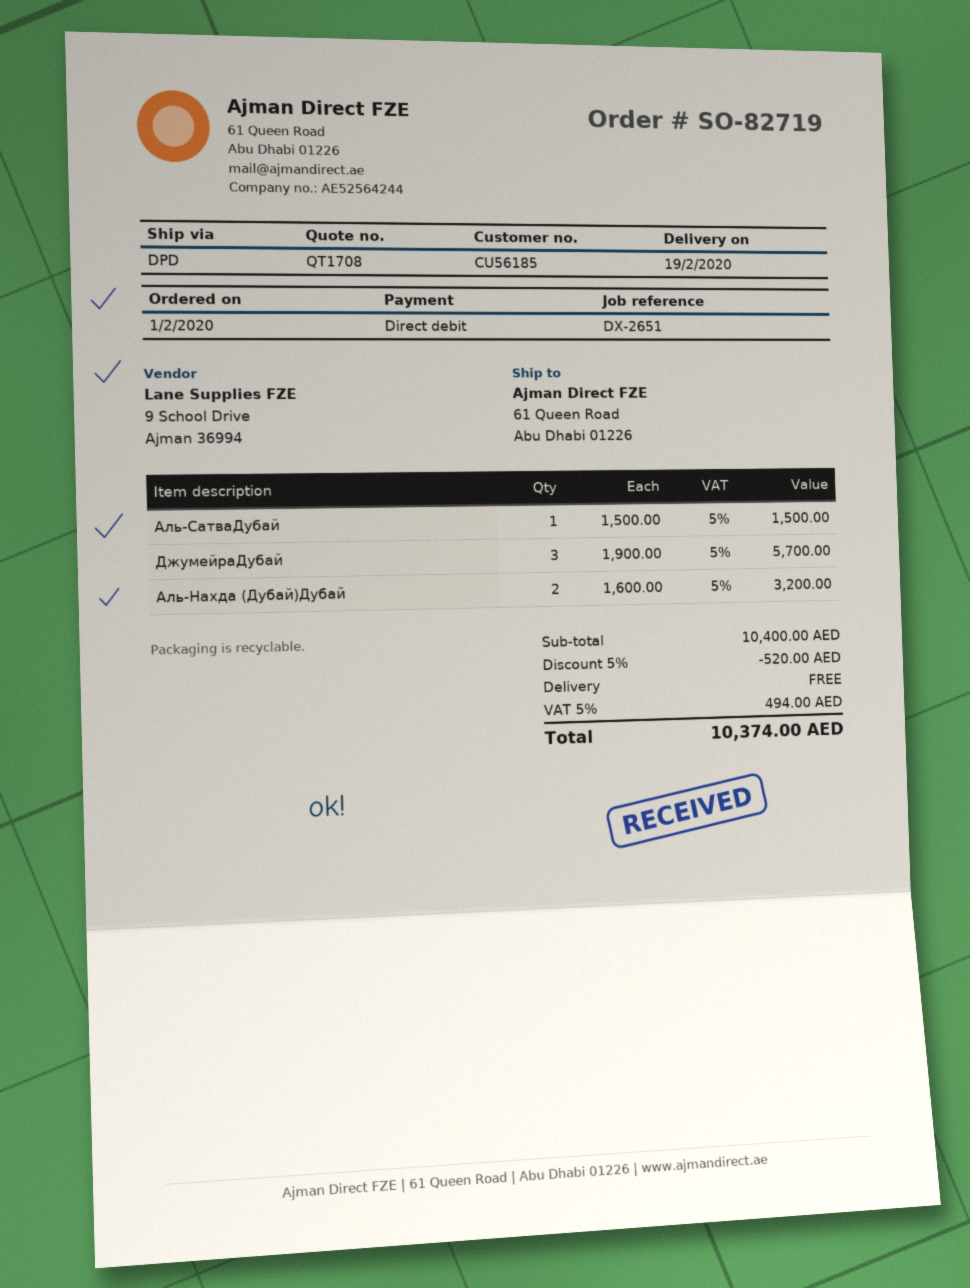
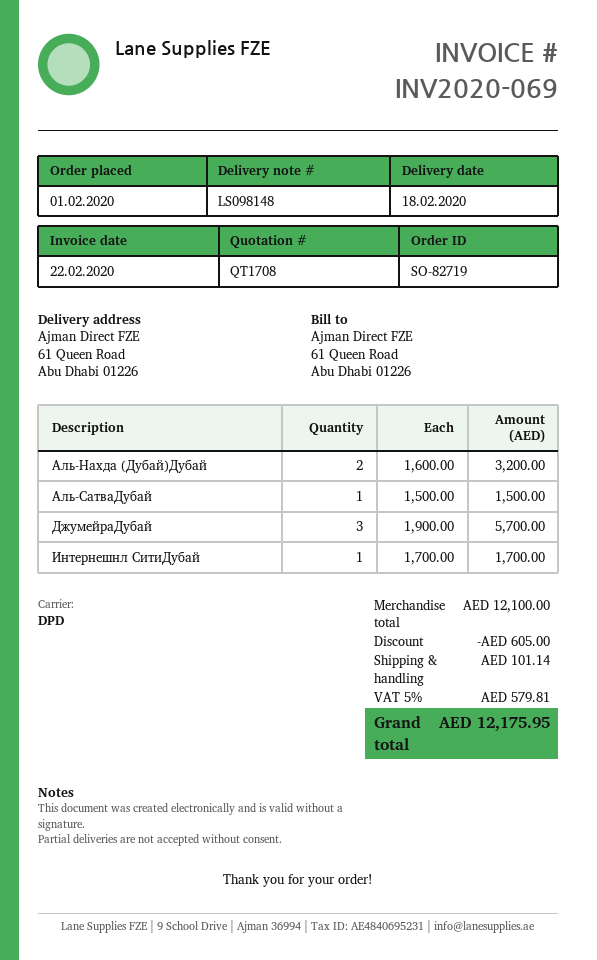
delivery date: 2020-02-19 -> 2020-02-18
Интернешнл СитиДубай: none -> 1 x 1700.00 = 1700.00
subtotal: 10400.00 -> 12100.00
discount: 520.00 -> 605.00
shipping: 0.00 -> 101.14
tax: 5% = 494.00 -> 5% = 579.81
total: 10374.00 -> 12175.95

